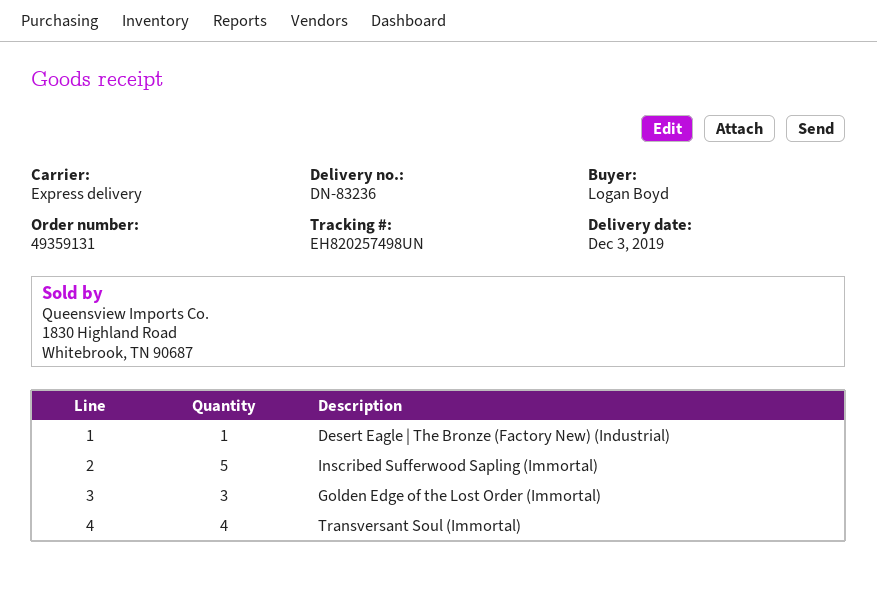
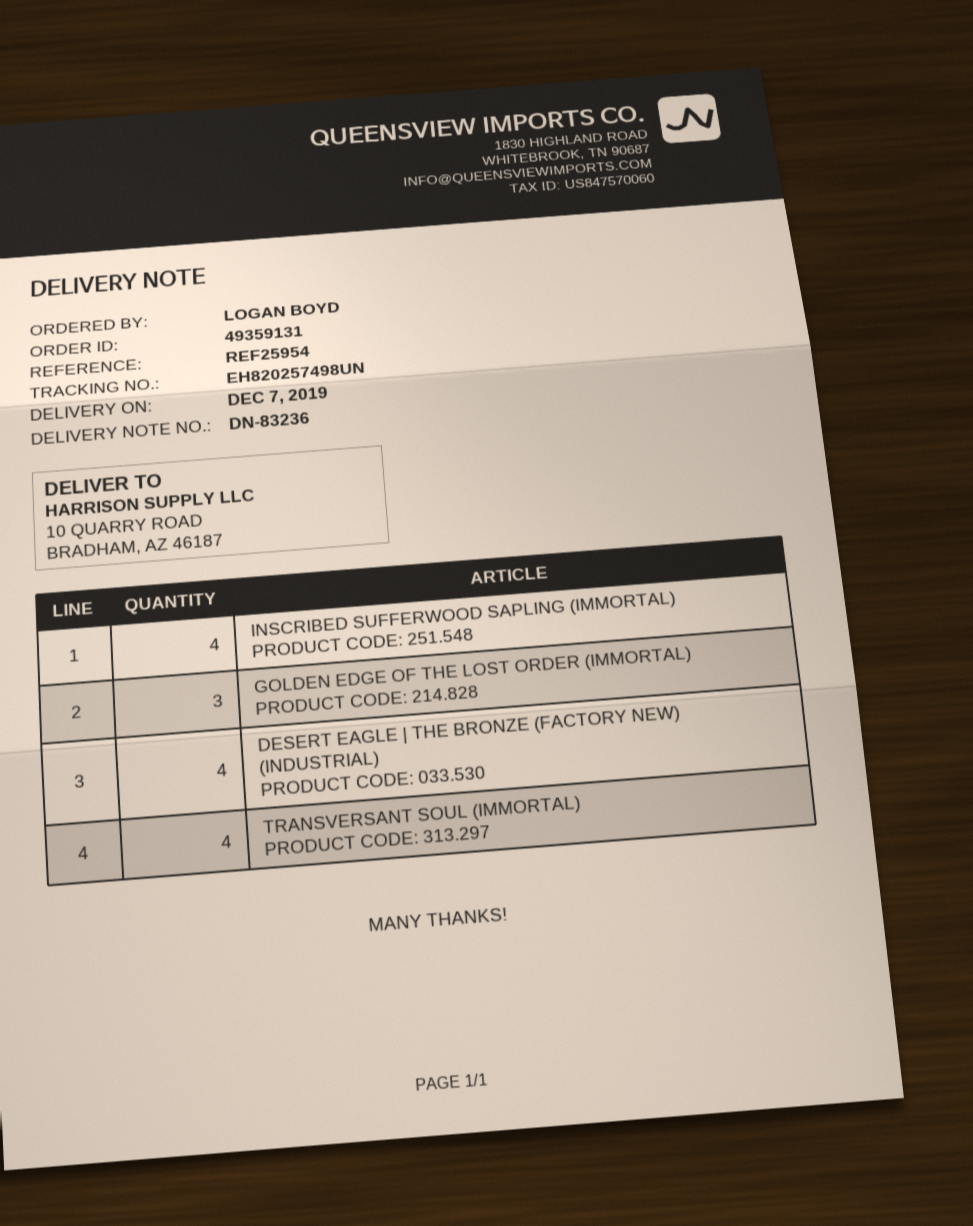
delivery date: 2019-12-03 -> 2019-12-07
Desert Eagle | The Bronze (Factory New) (Industrial): 1 -> 4
Inscribed Sufferwood Sapling (Immortal): 5 -> 4

